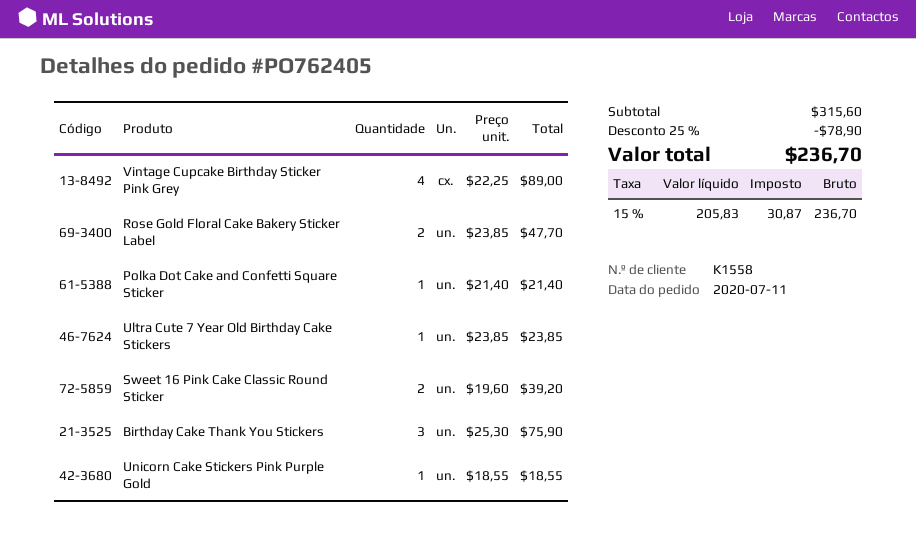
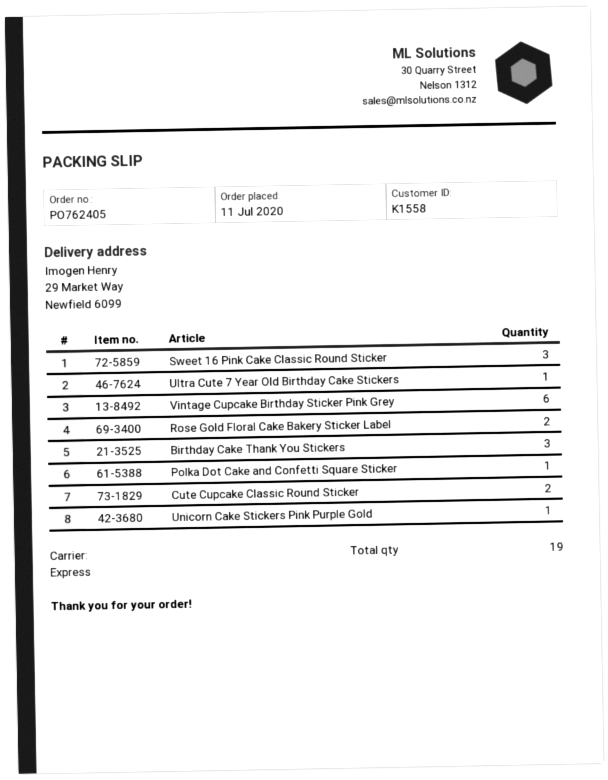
Vintage Cupcake Birthday Sticker Pink Grey: 4 -> 6
Sweet 16 Pink Cake Classic Round Sticker: 2 -> 3
Cute Cupcake Classic Round Sticker: none -> 2

